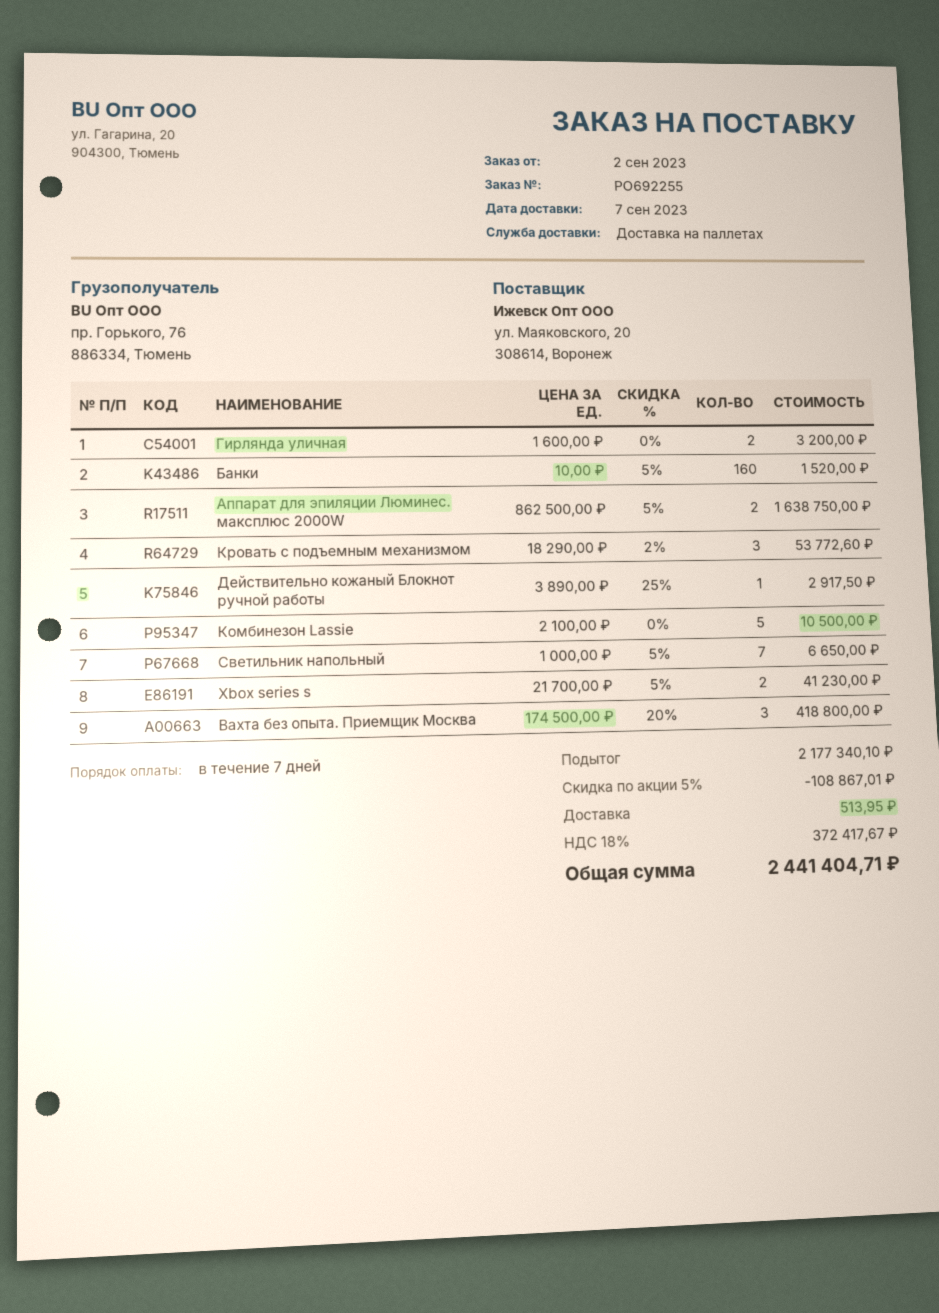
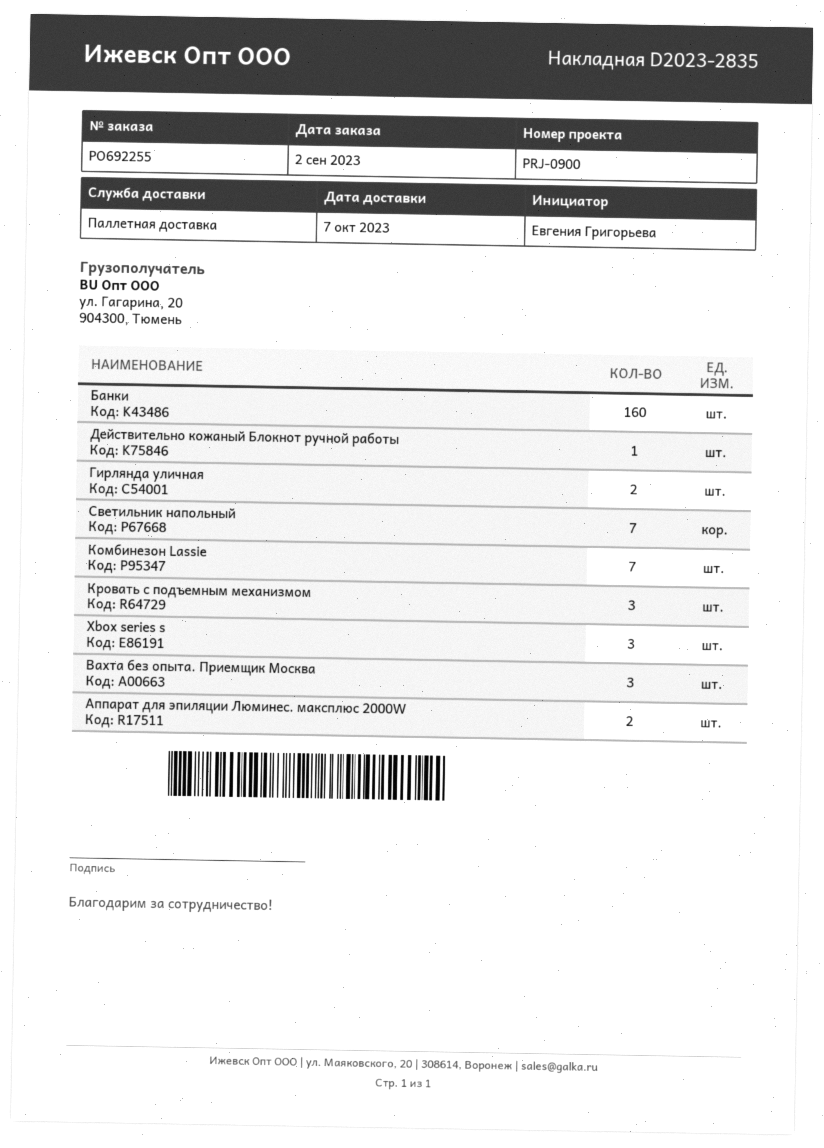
delivery date: 2023-09-07 -> 2023-10-07
ship to: пр. Горького, 76, 886334, Тюмень -> ул. Гагарина, 20, 904300, Тюмень
Комбинезон Lassie: 5 -> 7
Xbox series s: 2 -> 3

